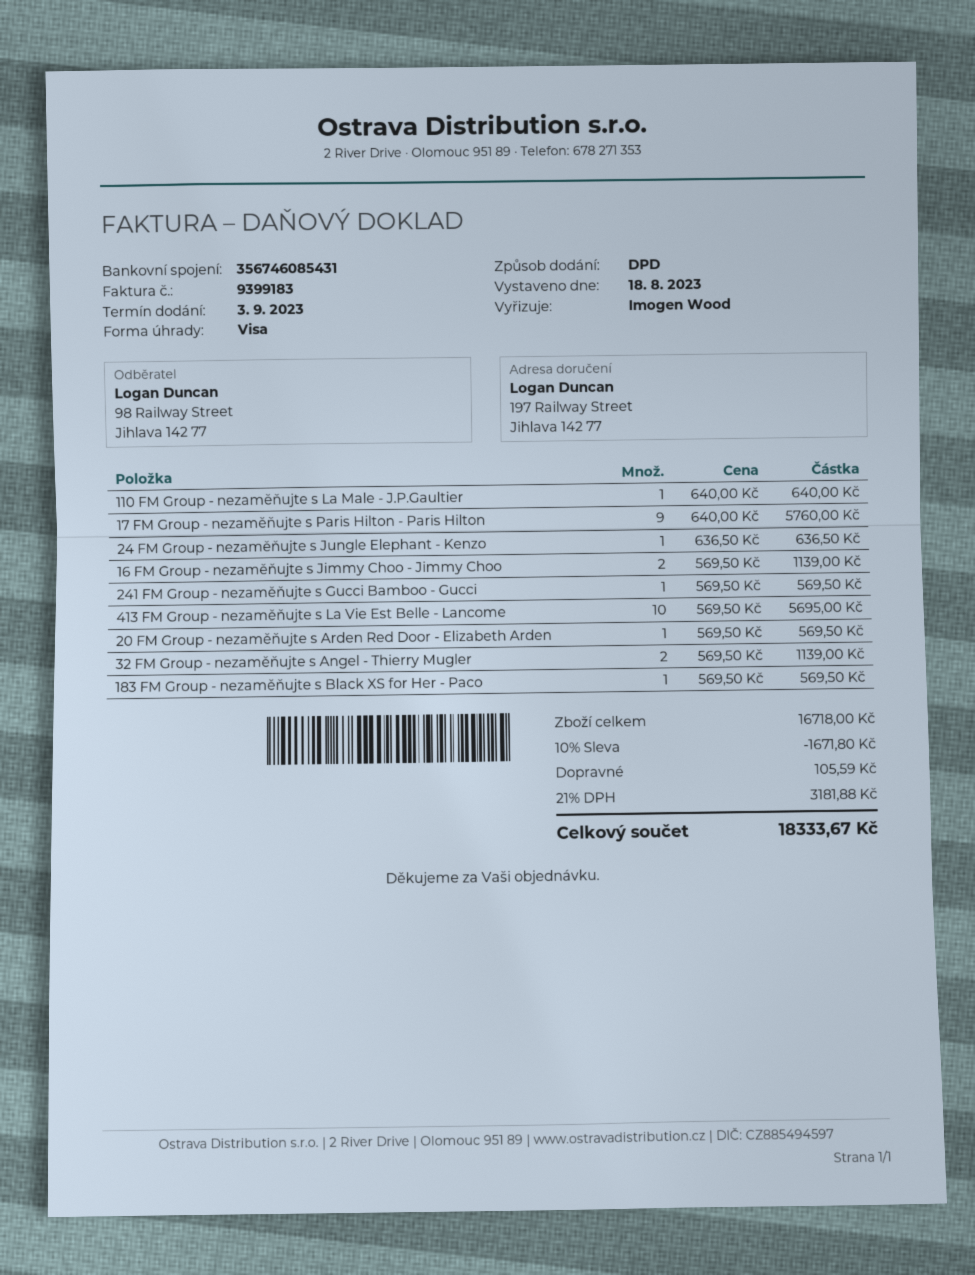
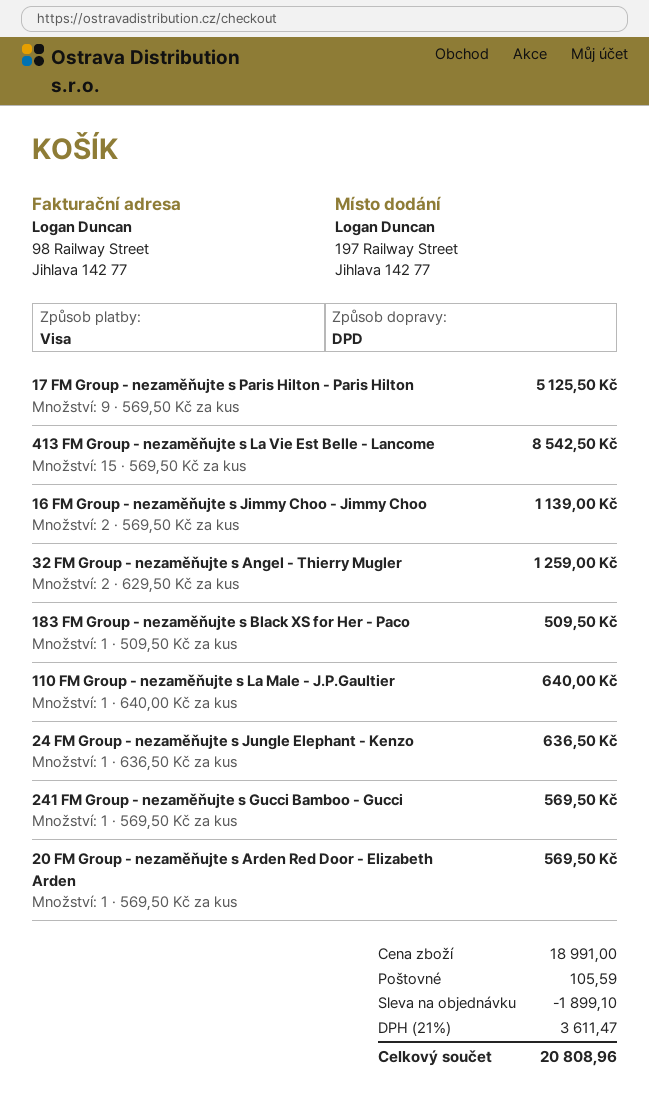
17 FM Group - nezaměňujte s Paris Hilton - Paris Hilton: 9 x 640.00 = 5760.00 -> 9 x 569.50 = 5125.50
413 FM Group - nezaměňujte s La Vie Est Belle - Lancome: 10 x 569.50 = 5695.00 -> 15 x 569.50 = 8542.50
32 FM Group - nezaměňujte s Angel - Thierry Mugler: 2 x 569.50 = 1139.00 -> 2 x 629.50 = 1259.00
183 FM Group - nezaměňujte s Black XS for Her - Paco: 1 x 569.50 = 569.50 -> 1 x 509.50 = 509.50
subtotal: 16718.00 -> 18991.00
discount: 1671.80 -> 1899.10
tax: 21% = 3181.88 -> 21% = 3611.47
total: 18333.67 -> 20808.96

